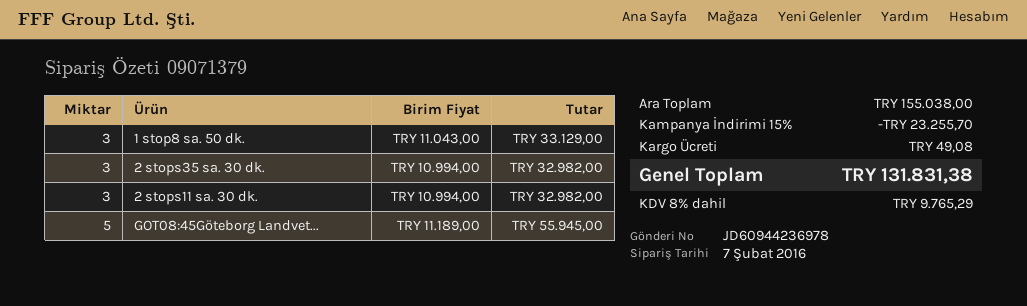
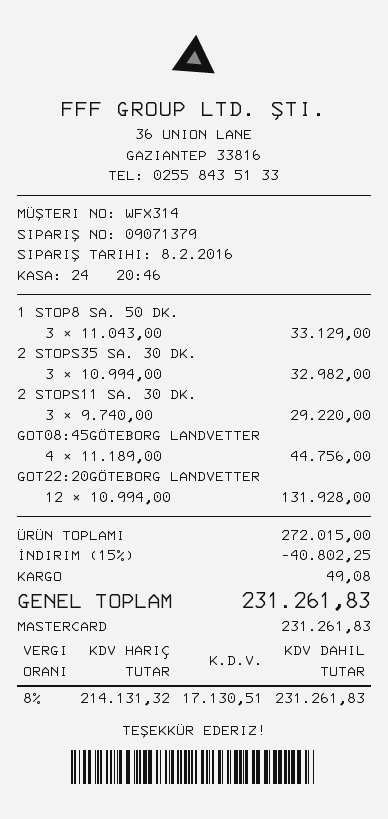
order date: 2016-02-07 -> 2016-02-08
2 stops11 sa. 30 dk.: 3 x 10994.00 = 32982.00 -> 3 x 9740.00 = 29220.00
GOT08:45Göteborg Landvet...: 5 x 11189.00 = 55945.00 -> 4 x 11189.00 = 44756.00
GOT22:20GÖTEBORG LANDVETTER: none -> 12 x 10994.00 = 131928.00
subtotal: 155038.00 -> 272015.00
discount: 15% = 23255.70 -> 15% = 40802.25
tax: 8% = 9765.29 -> 8% = 17130.51
total: 131831.38 -> 231261.83

